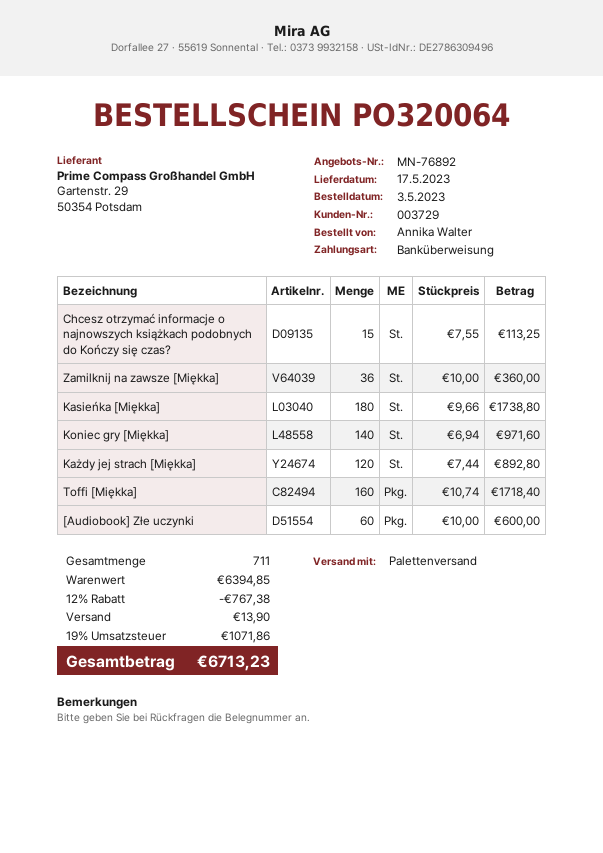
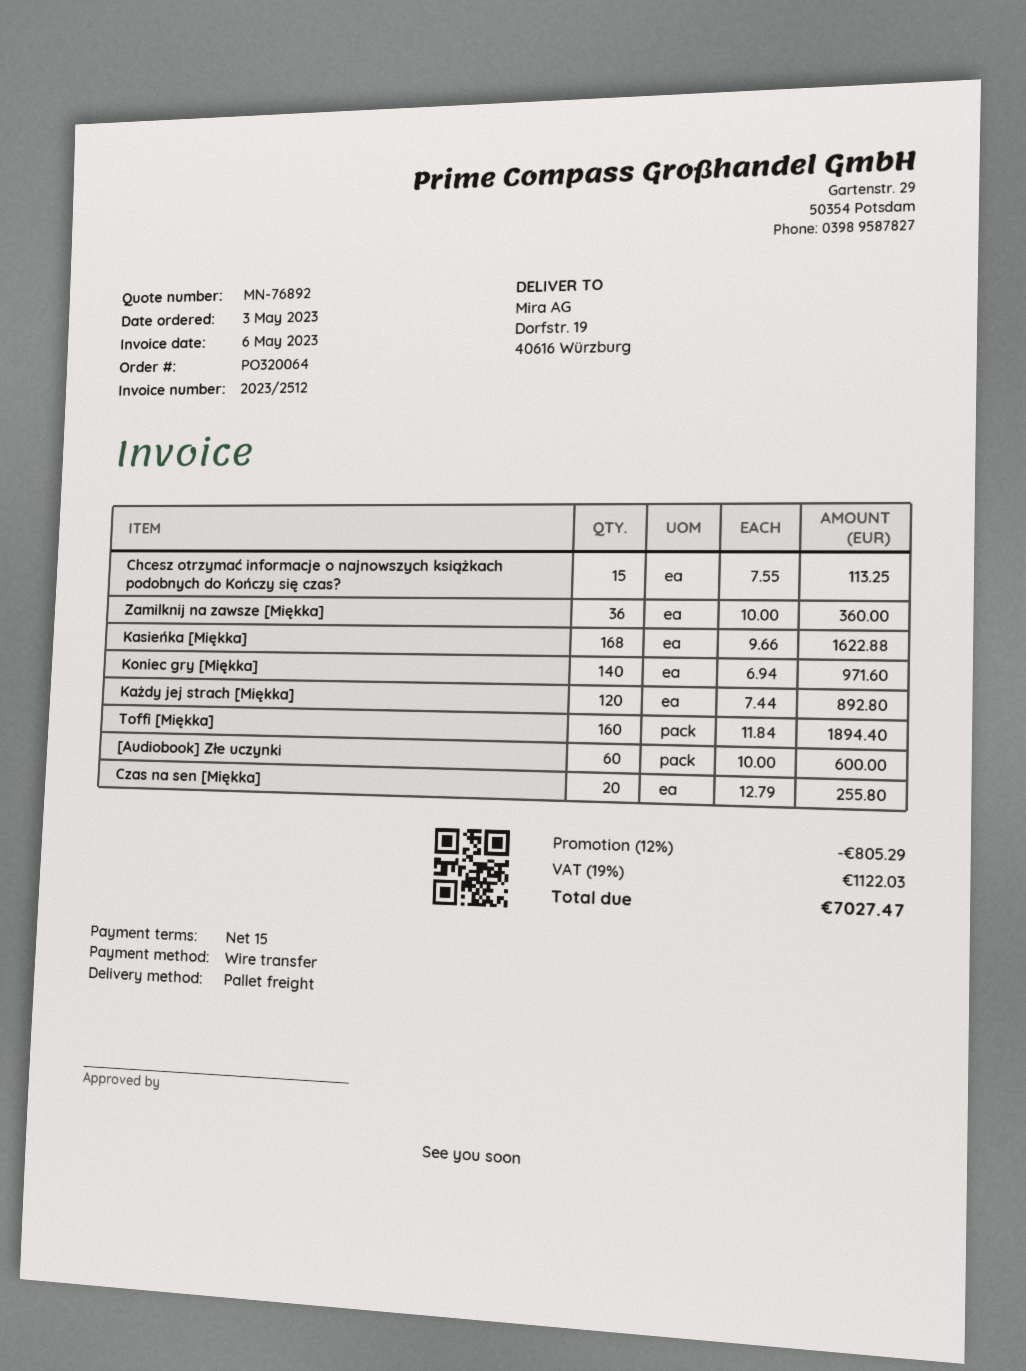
Kasieńka [Miękka]: 180 x 9.66 = 1738.80 -> 168 x 9.66 = 1622.88
Toffi [Miękka]: 160 x 10.74 = 1718.40 -> 160 x 11.84 = 1894.40
Czas na sen [Miękka]: none -> 20 x 12.79 = 255.80
discount: 12% = 767.38 -> 12% = 805.29
shipping: 13.90 -> none
tax: 19% = 1071.86 -> 19% = 1122.03
total: 6713.23 -> 7027.47

